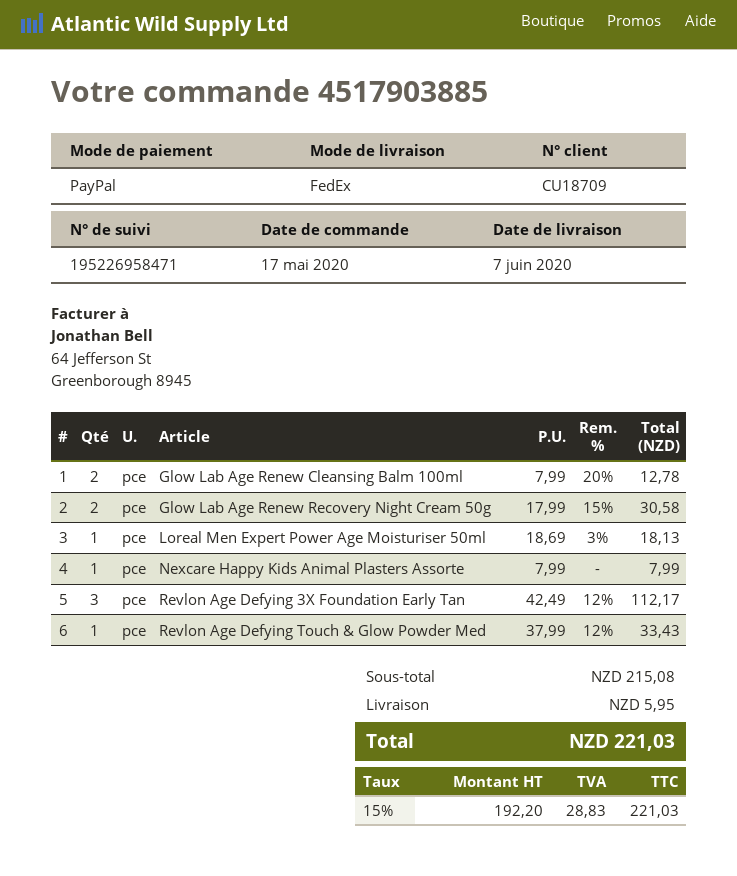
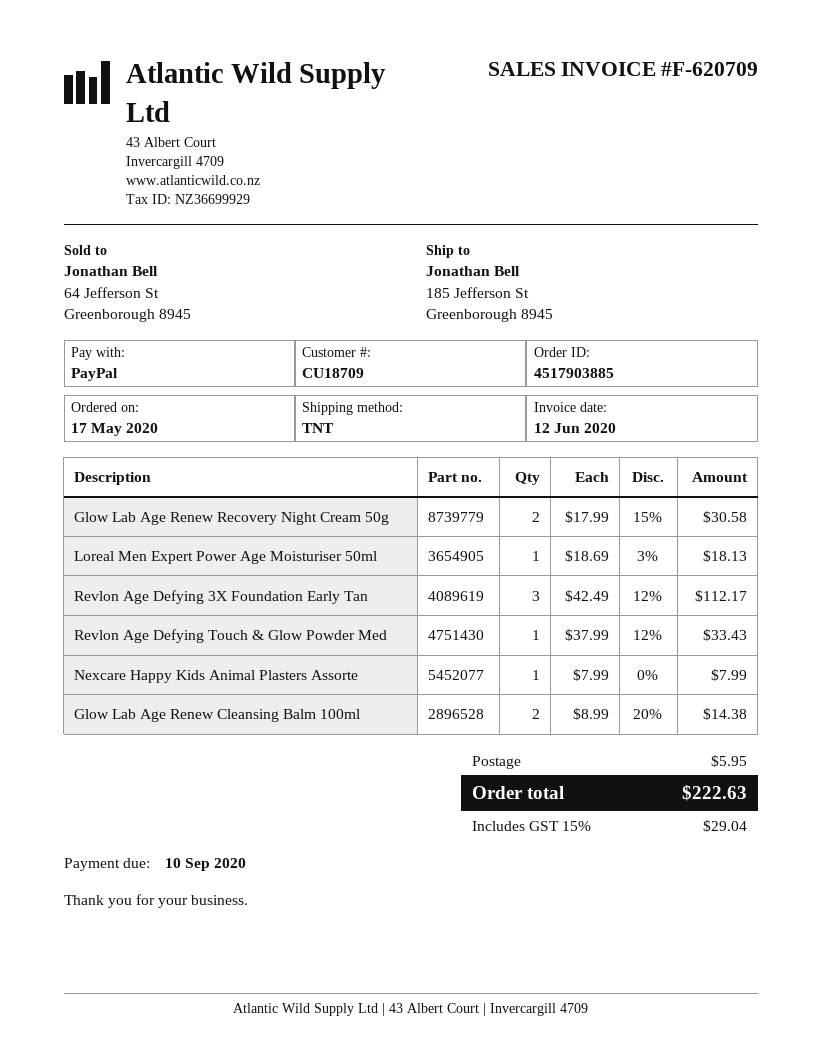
shipping method: FedEx -> TNT
Glow Lab Age Renew Cleansing Balm 100ml: 2 x 7.99 - 20% = 12.78 -> 2 x 8.99 - 20% = 14.38
tax: 15% = 28.83 -> 15% = 29.04
total: 221.03 -> 222.63

